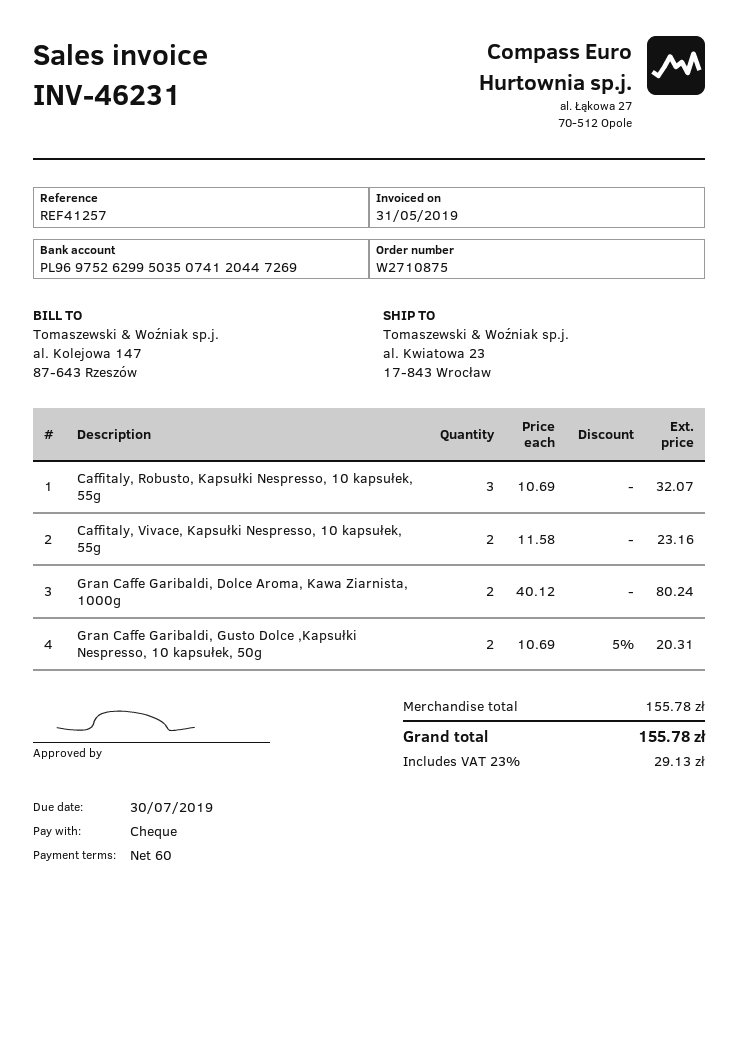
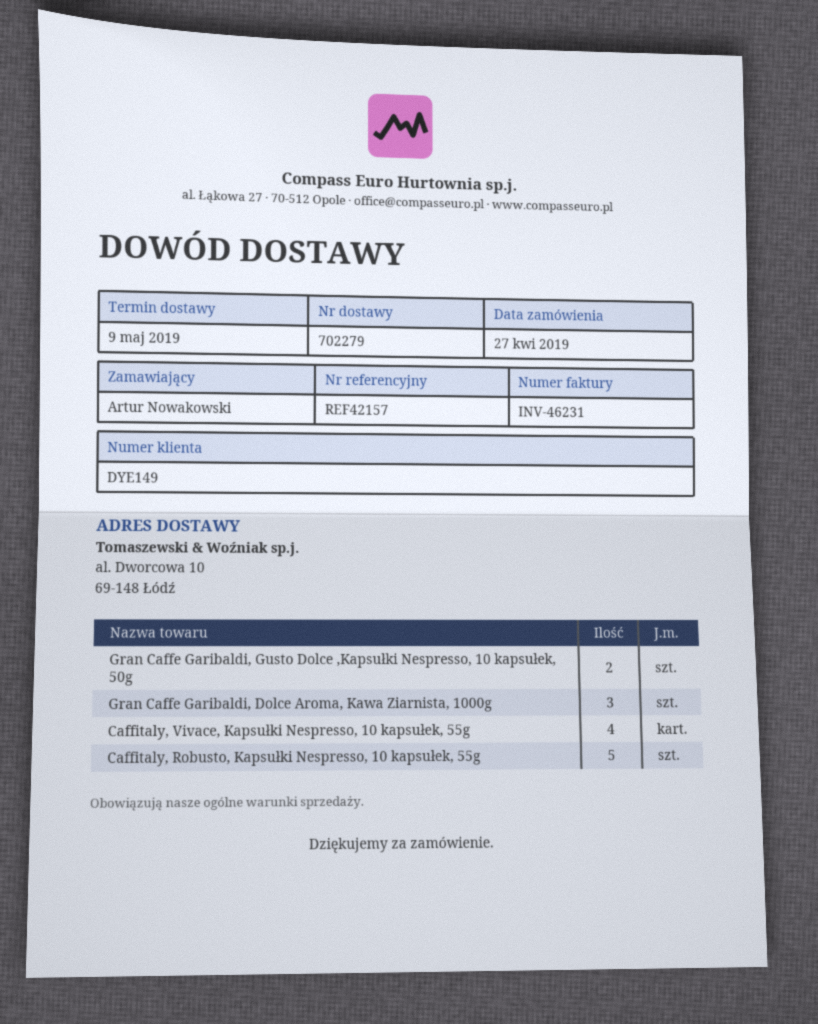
reference: REF41257 -> REF42157
ship to: al. Kwiatowa 23, 17-843 Wrocław -> al. Dworcowa 10, 69-148 Łódź
Caffitaly, Robusto, Kapsułki Nespresso, 10 kapsułek, 55g: 3 -> 5
Caffitaly, Vivace, Kapsułki Nespresso, 10 kapsułek, 55g: 2 -> 4
Gran Caffe Garibaldi, Dolce Aroma, Kawa Ziarnista, 1000g: 2 -> 3

